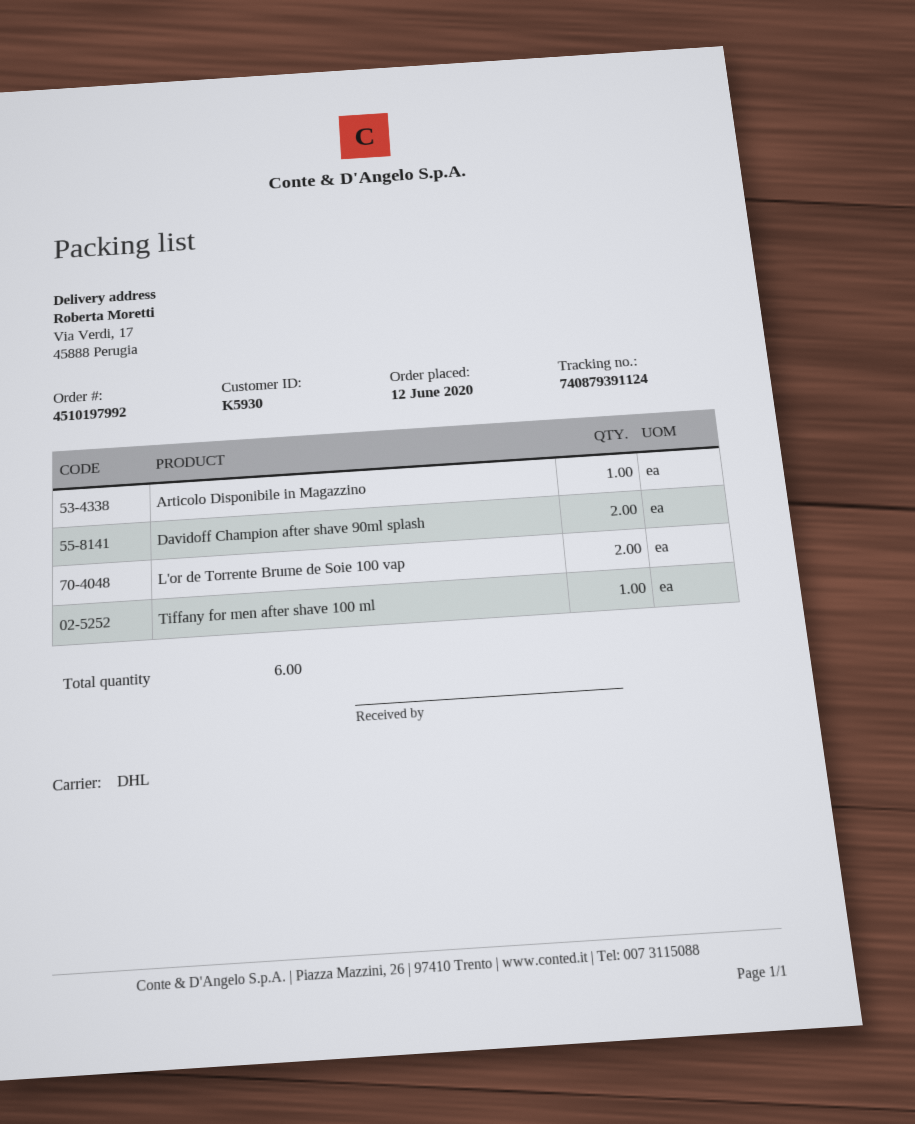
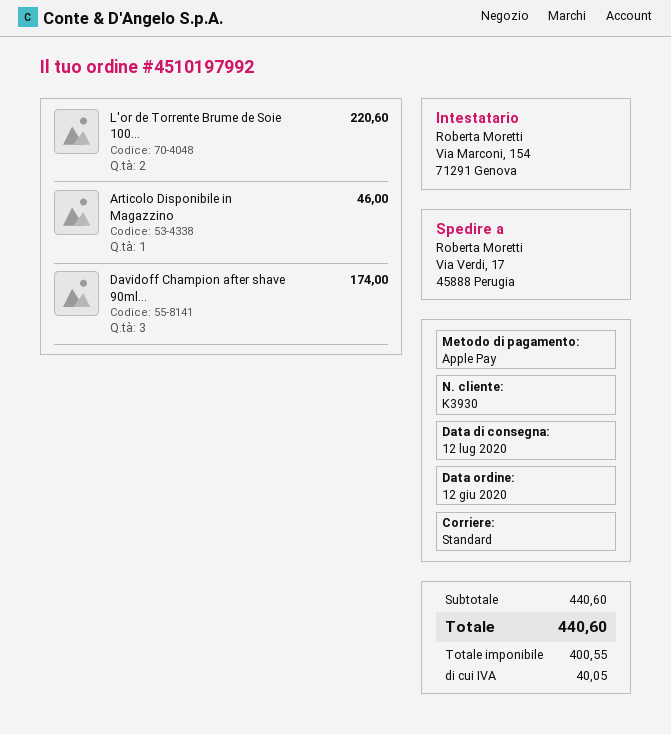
customer number: K5930 -> K3930
shipping method: DHL -> standard
Davidoff Champion after shave 90ml splash: 2 -> 3
Tiffany for men after shave 100 ml: 1 -> none

